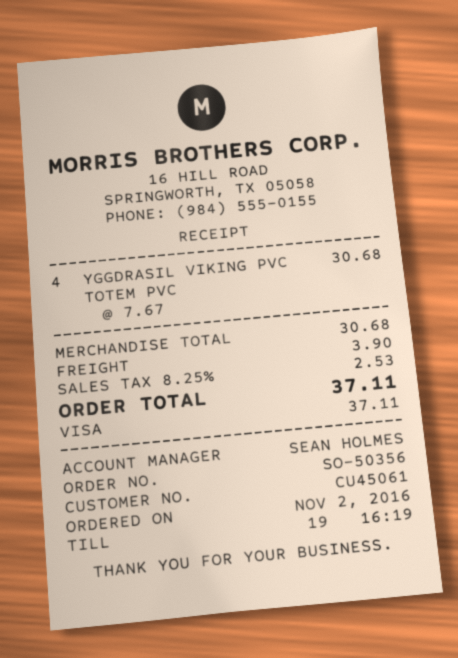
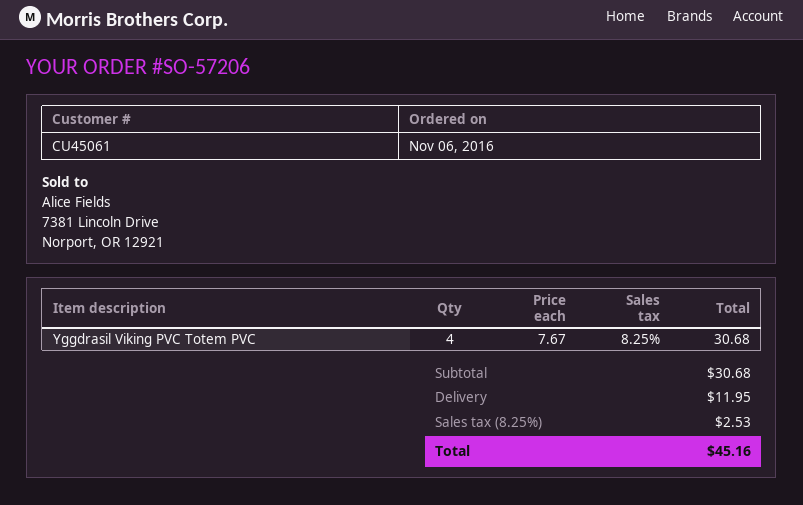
order number: SO-50356 -> SO-57206
order date: 2016-11-02 -> 2016-11-06
shipping: 3.90 -> 11.95
total: 37.11 -> 45.16

